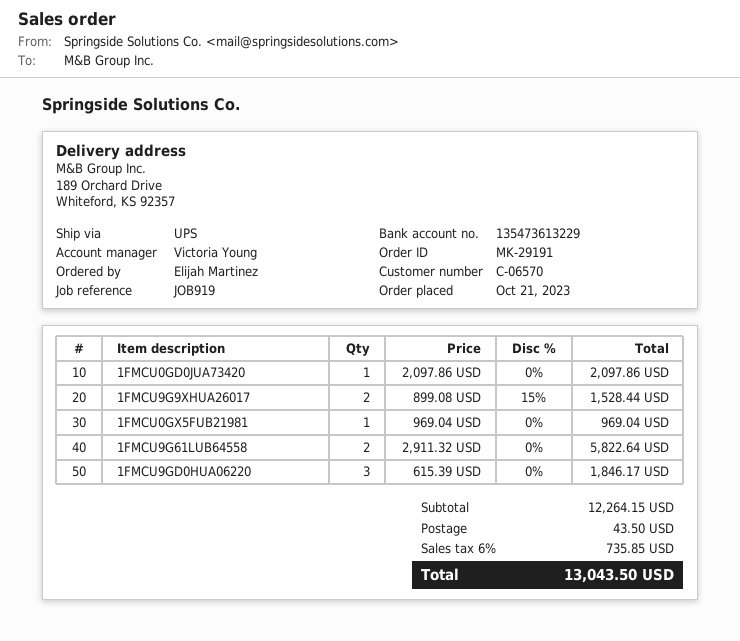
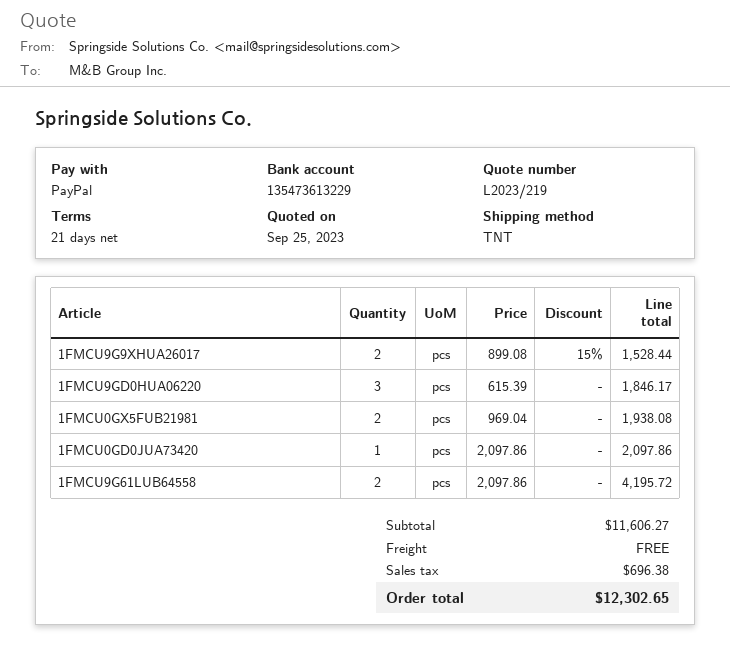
shipping method: UPS -> TNT
1FMCU0GX5FUB21981: 1 x 969.04 = 969.04 -> 2 x 969.04 = 1938.08
1FMCU9G61LUB64558: 2 x 2911.32 = 5822.64 -> 2 x 2097.86 = 4195.72
subtotal: 12264.15 -> 11606.27
shipping: 43.50 -> 0.00
tax: 735.85 -> 696.38
total: 13043.50 -> 12302.65

